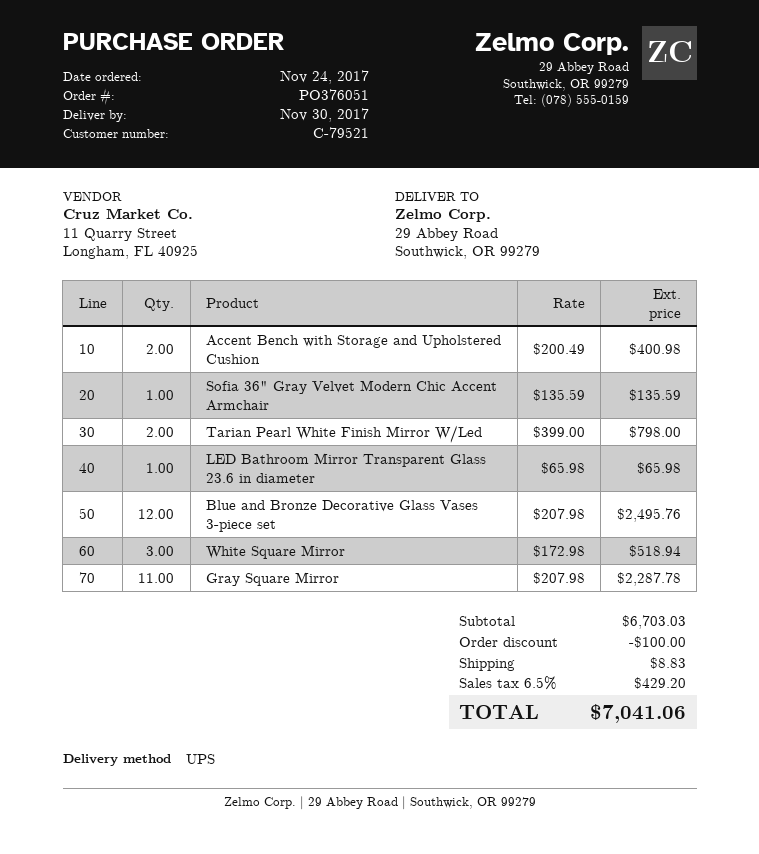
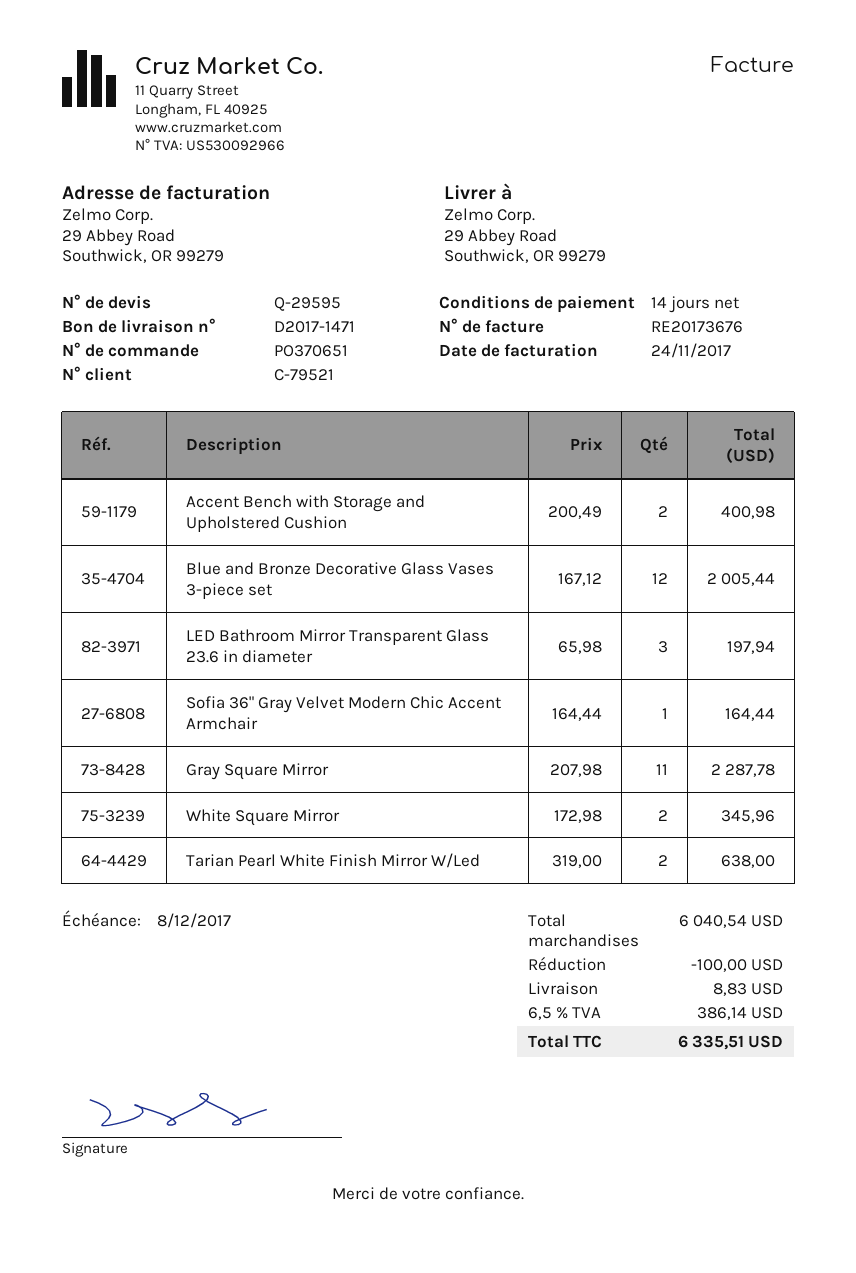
order number: PO376051 -> PO370651
Sofia 36" Gray Velvet Modern Chic Accent Armchair: 1 x 135.59 = 135.59 -> 1 x 164.44 = 164.44
Tarian Pearl White Finish Mirror W/Led: 2 x 399.00 = 798.00 -> 2 x 319.00 = 638.00
LED Bathroom Mirror Transparent Glass 23.6 in diameter: 1 x 65.98 = 65.98 -> 3 x 65.98 = 197.94
Blue and Bronze Decorative Glass Vases 3-piece set: 12 x 207.98 = 2495.76 -> 12 x 167.12 = 2005.44
White Square Mirror: 3 x 172.98 = 518.94 -> 2 x 172.98 = 345.96
subtotal: 6703.03 -> 6040.54
tax: 6.5% = 429.20 -> 6.5% = 386.14
total: 7041.06 -> 6335.51

